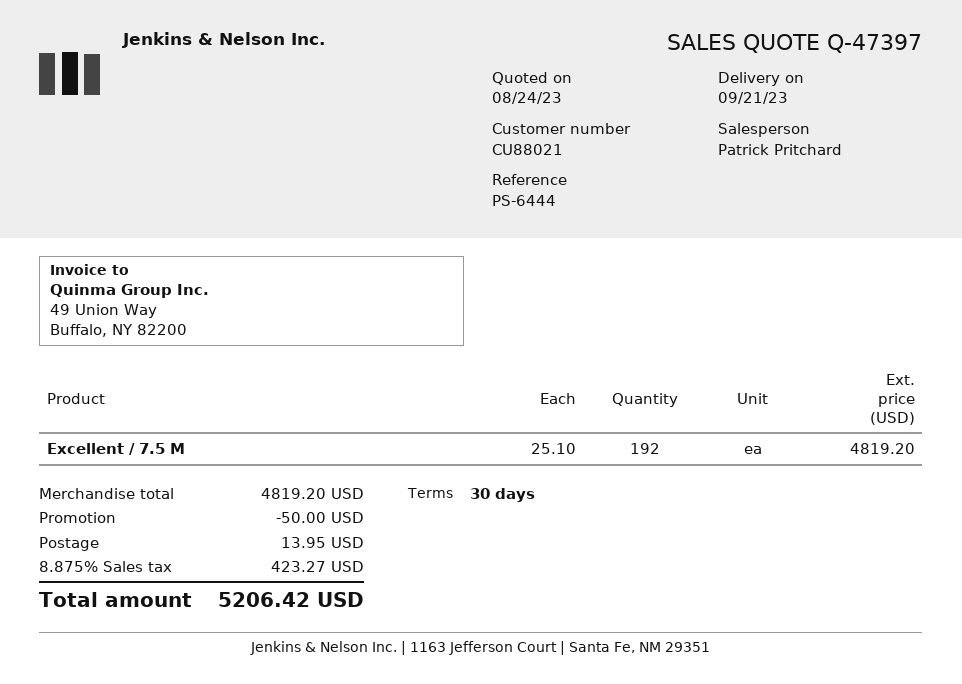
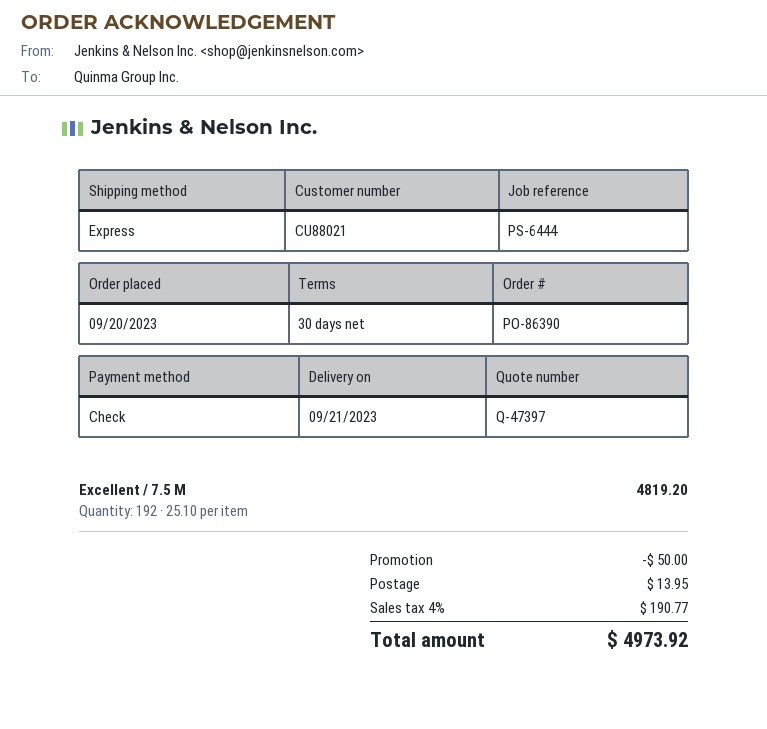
tax: 8.875% = 423.27 -> 4% = 190.77
total: 5206.42 -> 4973.92

